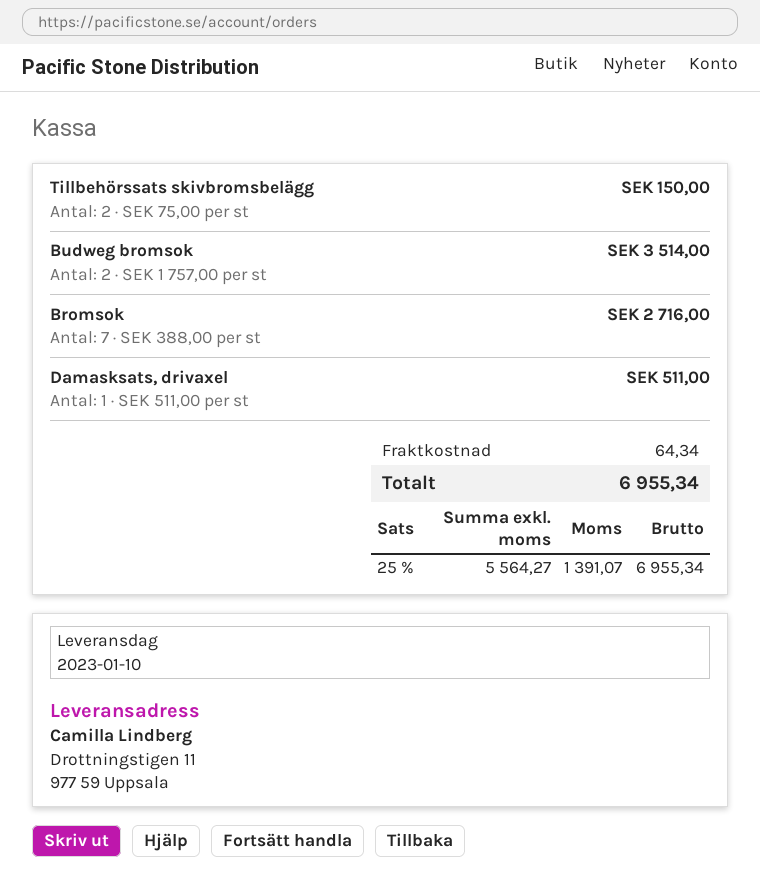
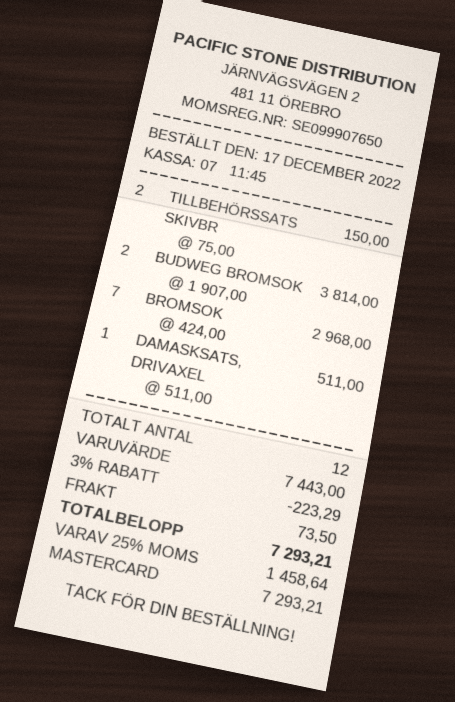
Budweg bromsok: 2 x 1757.00 = 3514.00 -> 2 x 1907.00 = 3814.00
Bromsok: 7 x 388.00 = 2716.00 -> 7 x 424.00 = 2968.00
discount: none -> 3% = 223.29
shipping: 64.34 -> 73.50
tax: 25% = 1391.07 -> 25% = 1458.64
total: 6955.34 -> 7293.21

